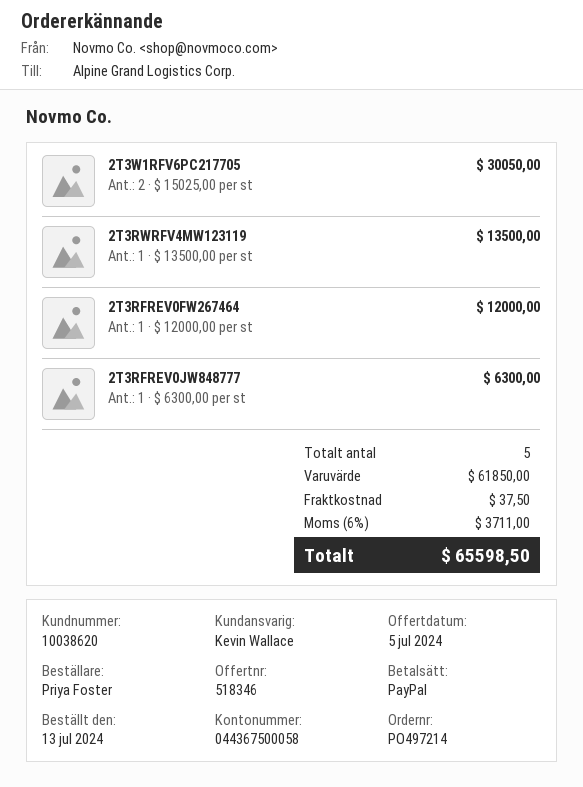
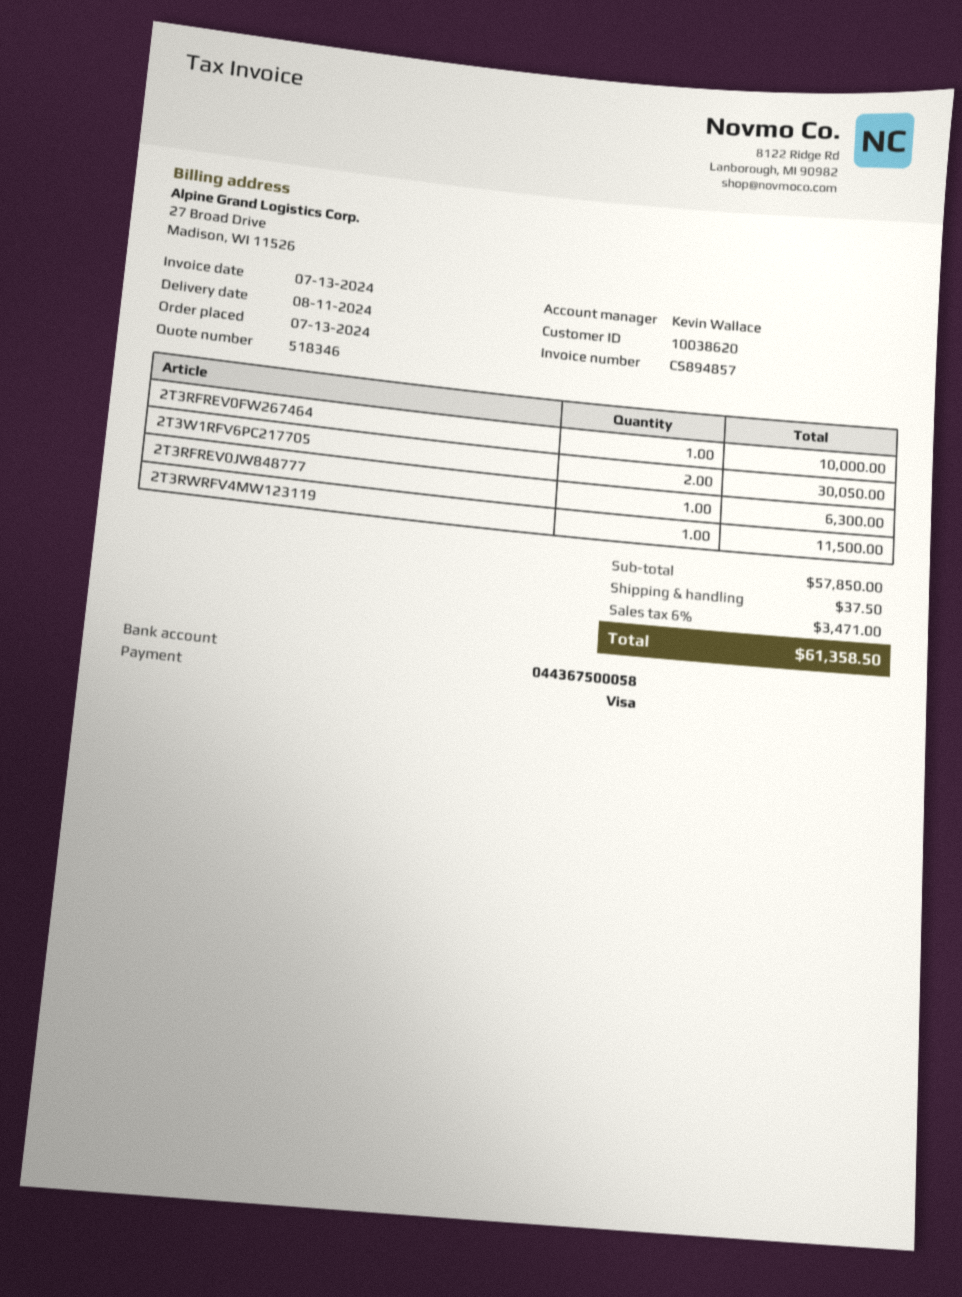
payment method: PayPal -> Visa
2T3RWRFV4MW123119: 1 for 13500.00 -> 1 for 11500.00
2T3RFREV0FW267464: 1 for 12000.00 -> 1 for 10000.00
subtotal: 61850.00 -> 57850.00
tax: 6% = 3711.00 -> 6% = 3471.00
total: 65598.50 -> 61358.50

